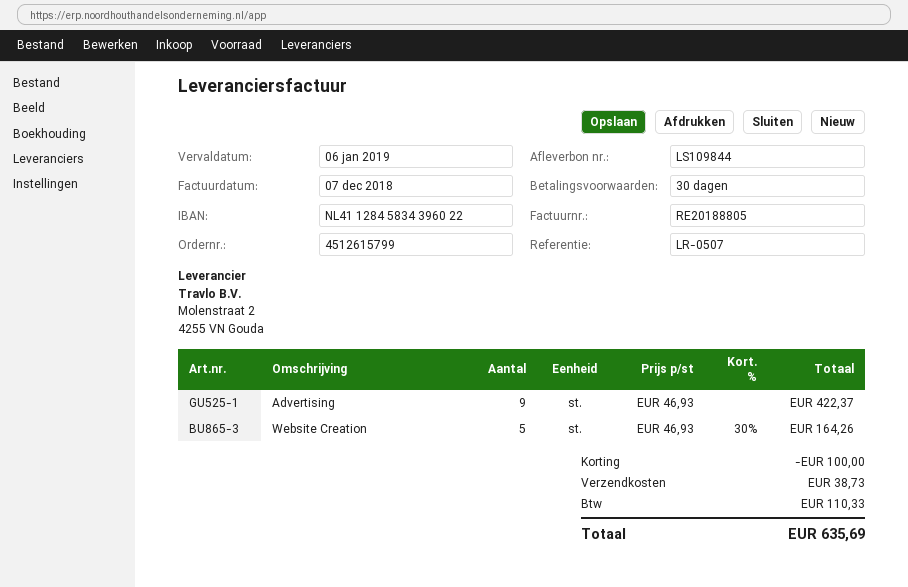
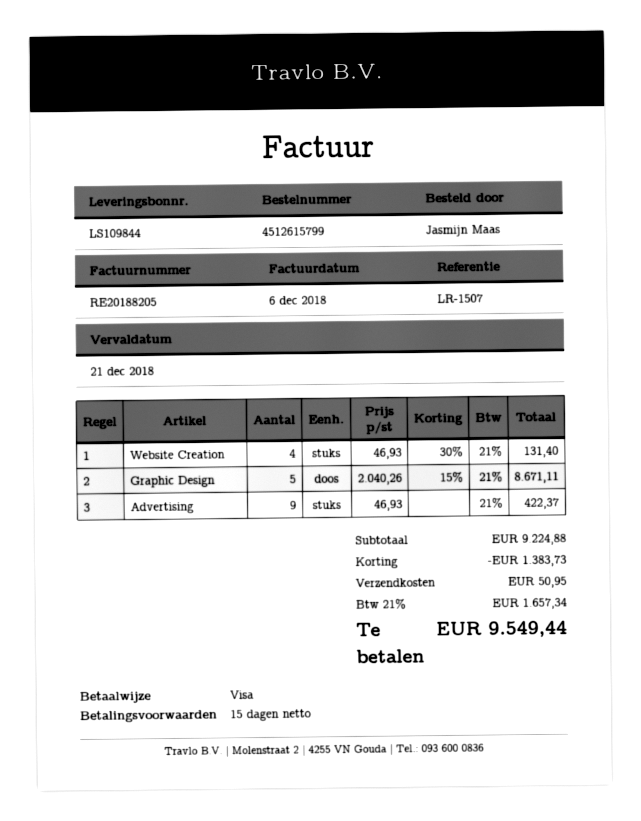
invoice number: RE20188805 -> RE20188205
invoice date: 2018-12-07 -> 2018-12-06
payment terms: 30 days -> 15 days
due date: 2019-01-06 -> 2018-12-21
reference: LR-0507 -> LR-1507
Website Creation: 5 x 46.93 - 30% = 164.26 -> 4 x 46.93 - 30% = 131.40
Graphic Design: none -> 5 x 2040.26 - 15% = 8671.11
discount: 100.00 -> 1383.73
shipping: 38.73 -> 50.95
tax: 110.33 -> 1657.34
total: 635.69 -> 9549.44

